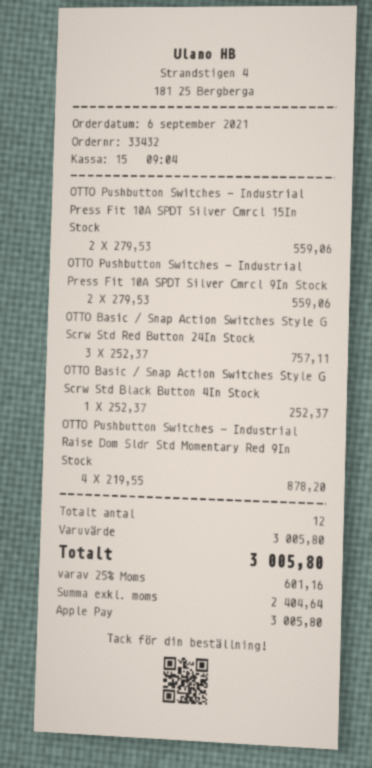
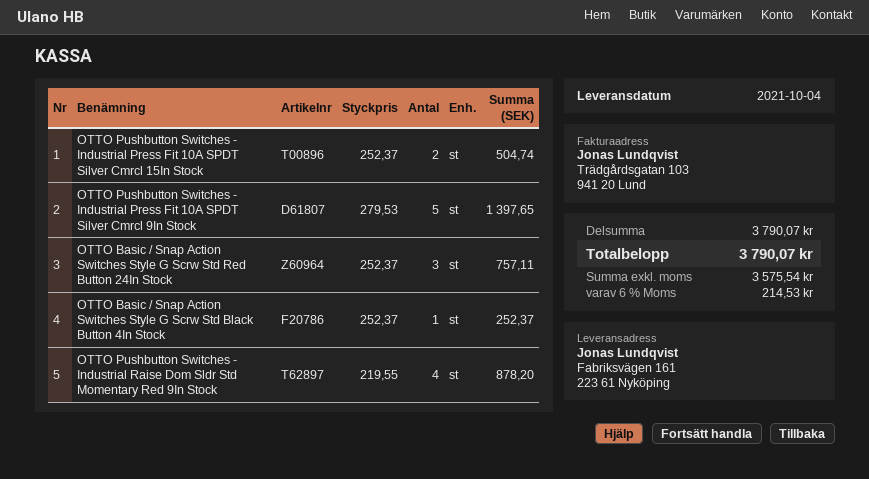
OTTO Pushbutton Switches - Industrial Press Fit 10A SPDT Silver Cmrcl 15In Stock: 2 x 279.53 = 559.06 -> 2 x 252.37 = 504.74
OTTO Pushbutton Switches - Industrial Press Fit 10A SPDT Silver Cmrcl 9In Stock: 2 x 279.53 = 559.06 -> 5 x 279.53 = 1397.65
subtotal: 3005.80 -> 3790.07
net: 2404.64 -> 3575.54
tax: 25% = 601.16 -> 6% = 214.53
total: 3005.80 -> 3790.07

